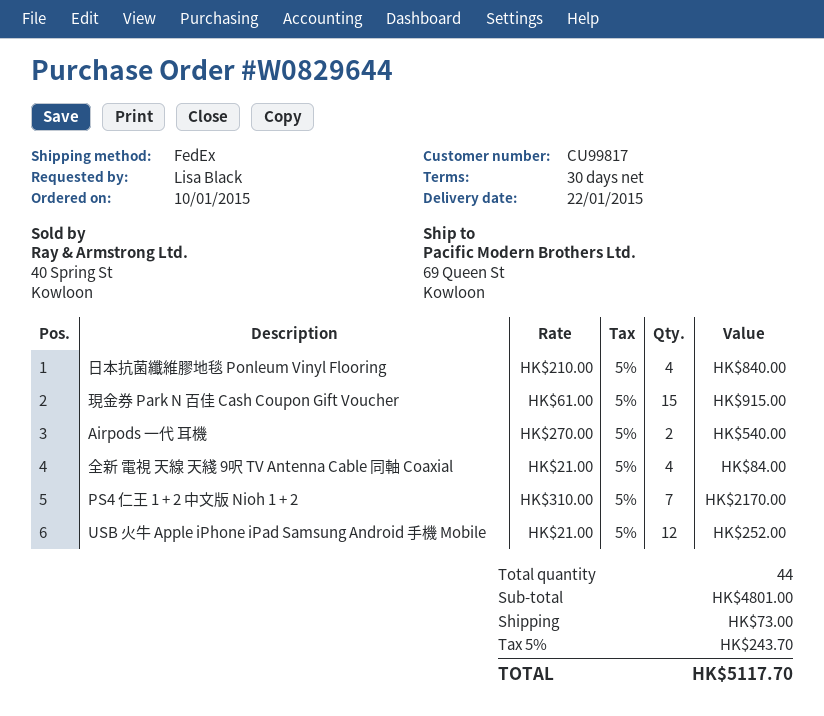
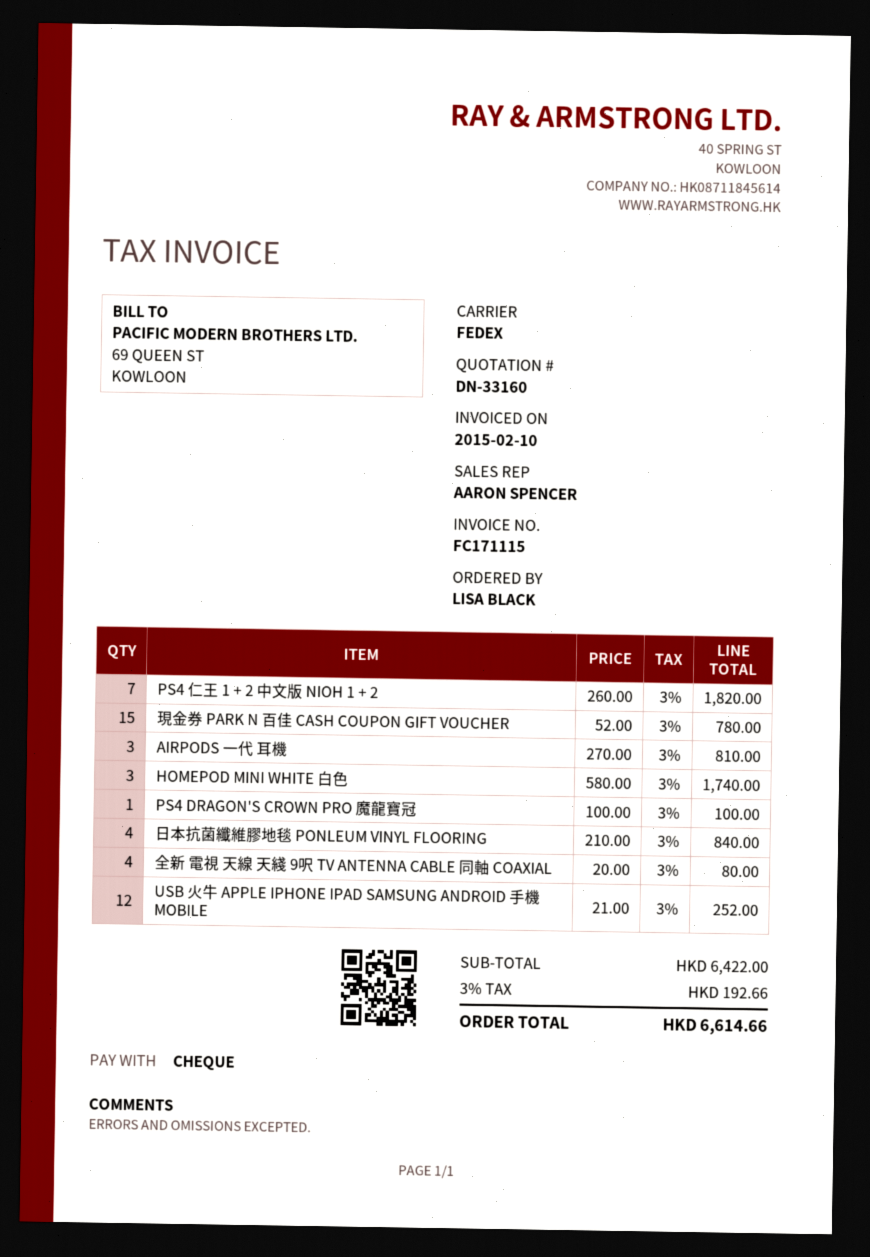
現金券 Park N 百佳 Cash Coupon Gift Voucher: 15 x 61.00 = 915.00 -> 15 x 52.00 = 780.00
Airpods 一代 耳機: 2 x 270.00 = 540.00 -> 3 x 270.00 = 810.00
全新 電視 天線 天綫 9呎 TV Antenna Cable 同軸 Coaxial: 4 x 21.00 = 84.00 -> 4 x 20.00 = 80.00
PS4 仁王 1 + 2 中文版 Nioh 1 + 2: 7 x 310.00 = 2170.00 -> 7 x 260.00 = 1820.00
HOMEPOD MINI WHITE 白色: none -> 3 x 580.00 = 1740.00
PS4 DRAGON'S CROWN PRO 魔龍寶冠: none -> 1 x 100.00 = 100.00
subtotal: 4801.00 -> 6422.00
shipping: 73.00 -> none
tax: 5% = 243.70 -> 3% = 192.66
total: 5117.70 -> 6614.66

